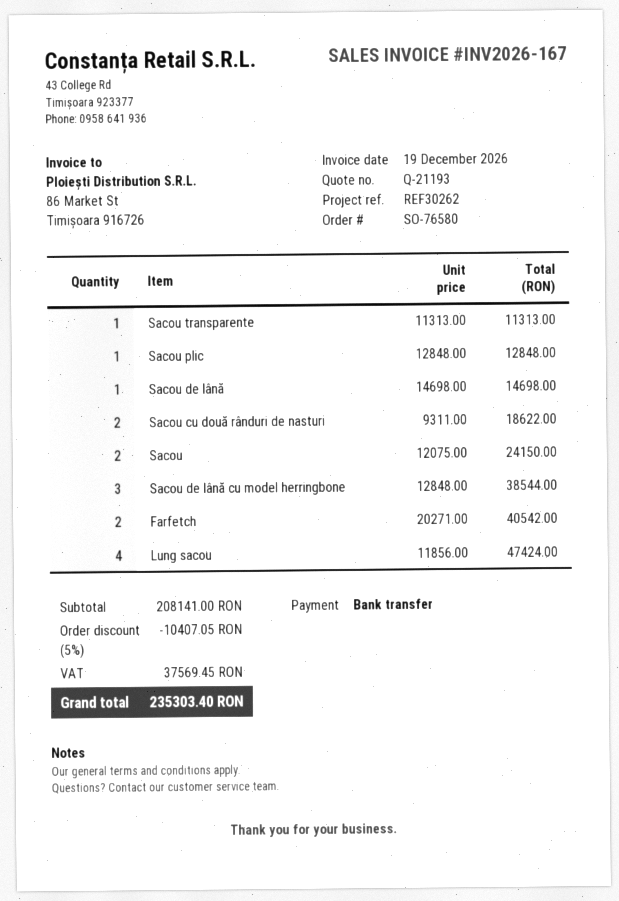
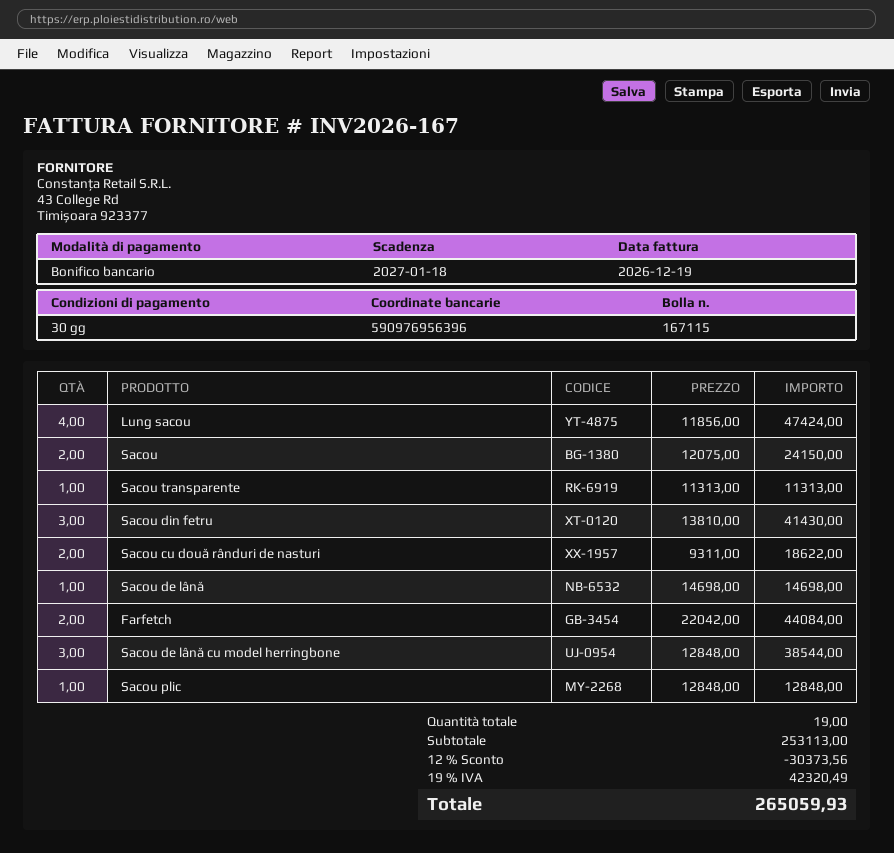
Farfetch: 2 x 20271.00 = 40542.00 -> 2 x 22042.00 = 44084.00
Sacou din fetru: none -> 3 x 13810.00 = 41430.00
subtotal: 208141.00 -> 253113.00
discount: 5% = 10407.05 -> 12% = 30373.56
tax: 37569.45 -> 42320.49
total: 235303.40 -> 265059.93

